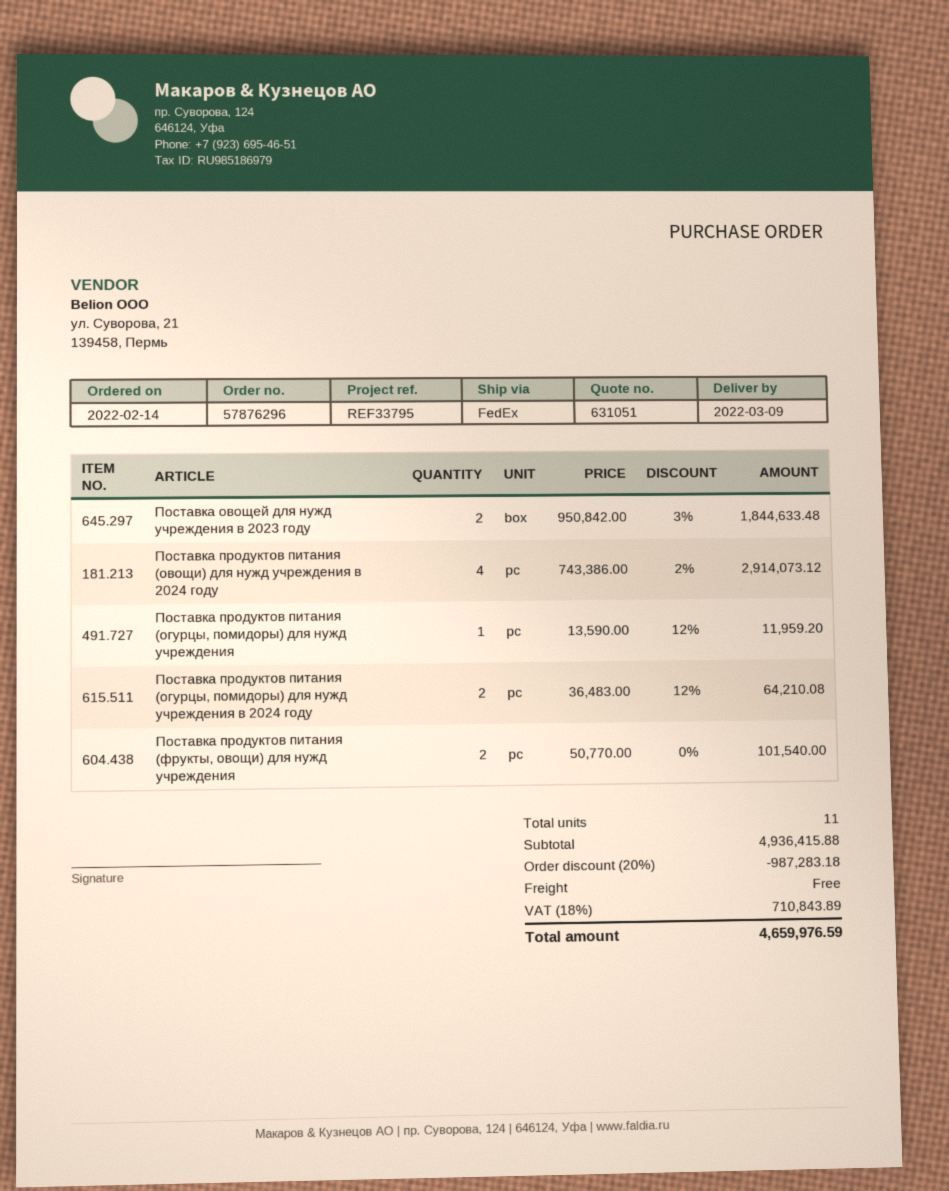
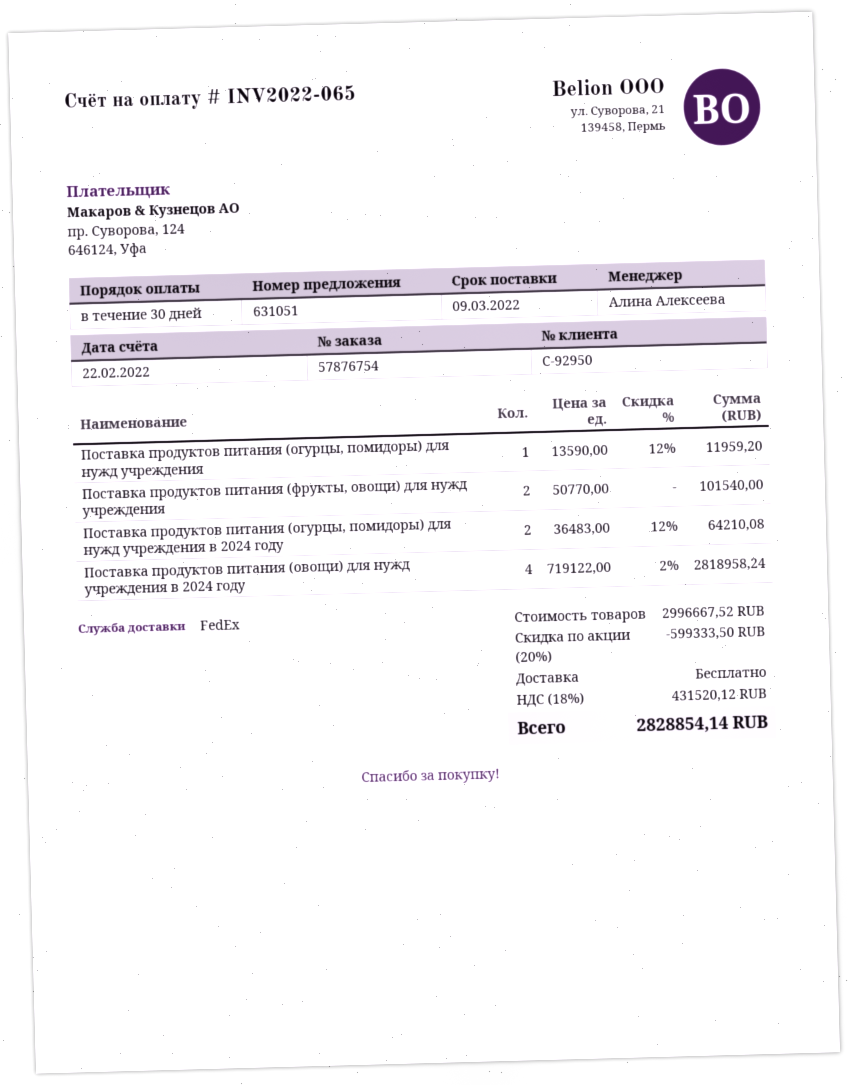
order number: 57876296 -> 57876754
Поставка овощей для нужд учреждения в 2023 году: 2 x 950842.00 - 3% = 1844633.48 -> none
Поставка продуктов питания (овощи) для нужд учреждения в 2024 году: 4 x 743386.00 - 2% = 2914073.12 -> 4 x 719122.00 - 2% = 2818958.24
subtotal: 4936415.88 -> 2996667.52
discount: 20% = 987283.18 -> 20% = 599333.50
tax: 18% = 710843.89 -> 18% = 431520.12
total: 4659976.59 -> 2828854.14

